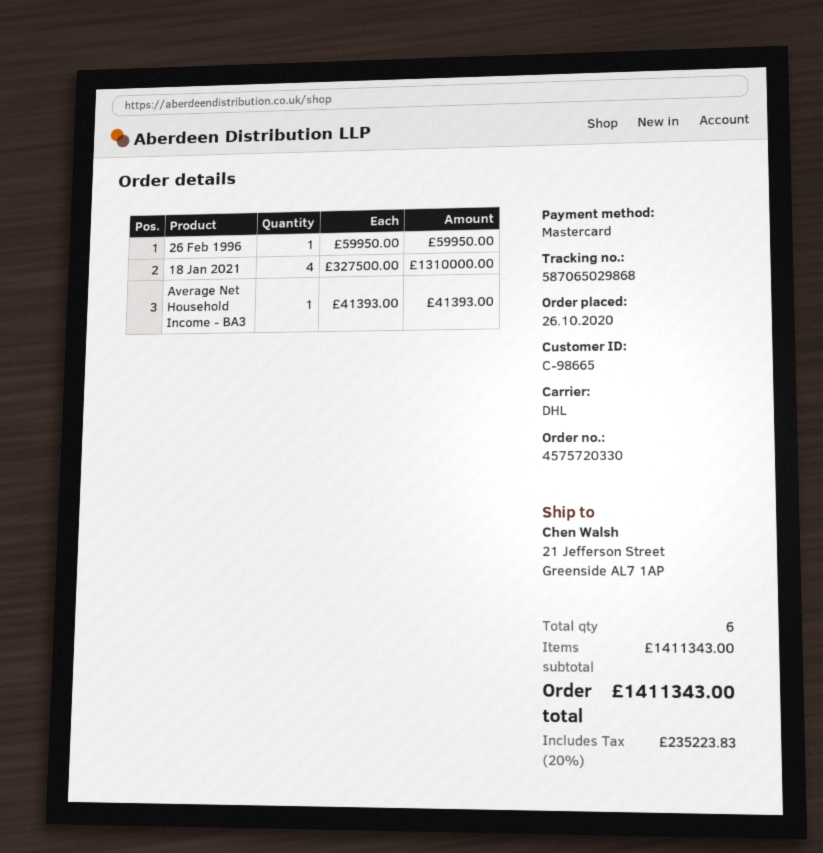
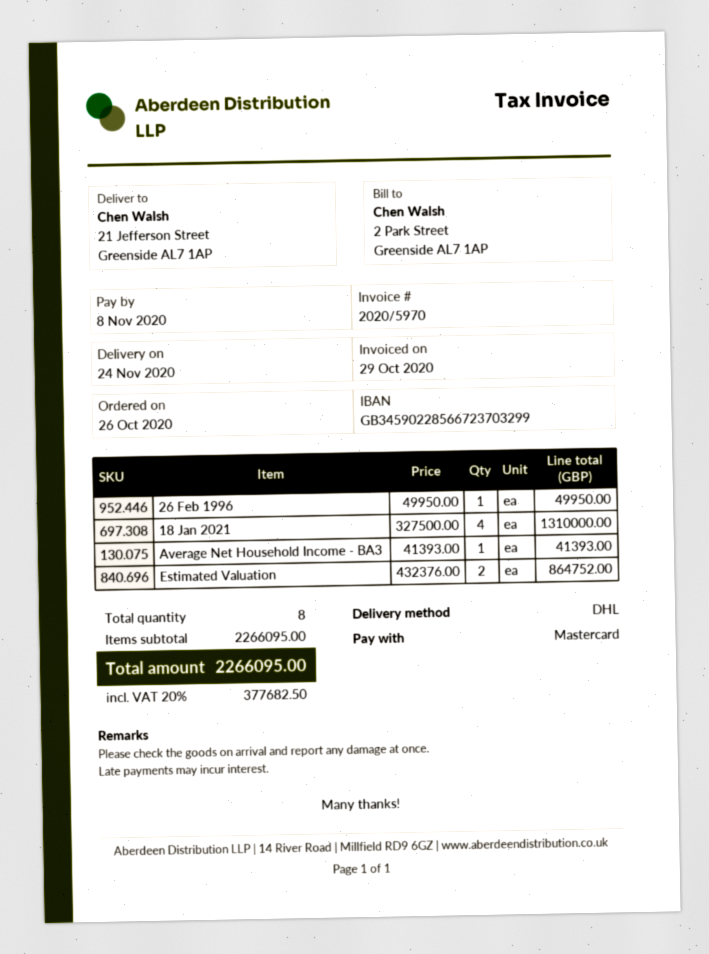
26 Feb 1996: 1 x 59950.00 = 59950.00 -> 1 x 49950.00 = 49950.00
Estimated Valuation: none -> 2 x 432376.00 = 864752.00
total quantity: 6 -> 8
subtotal: 1411343.00 -> 2266095.00
tax: 20% = 235223.83 -> 20% = 377682.50
total: 1411343.00 -> 2266095.00

